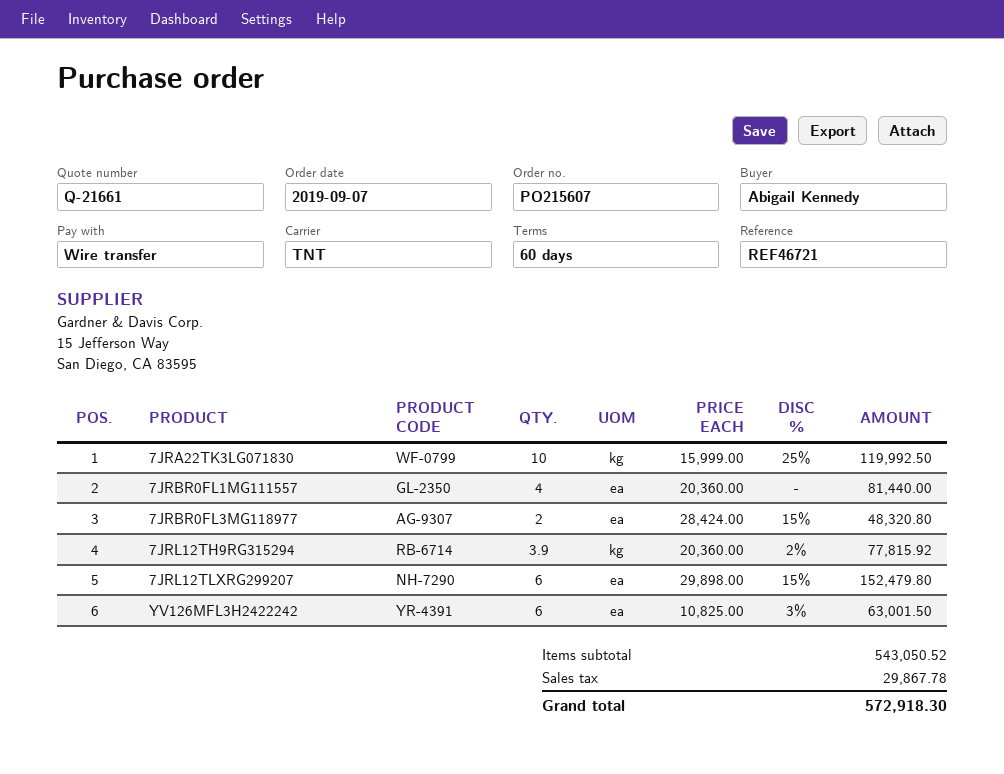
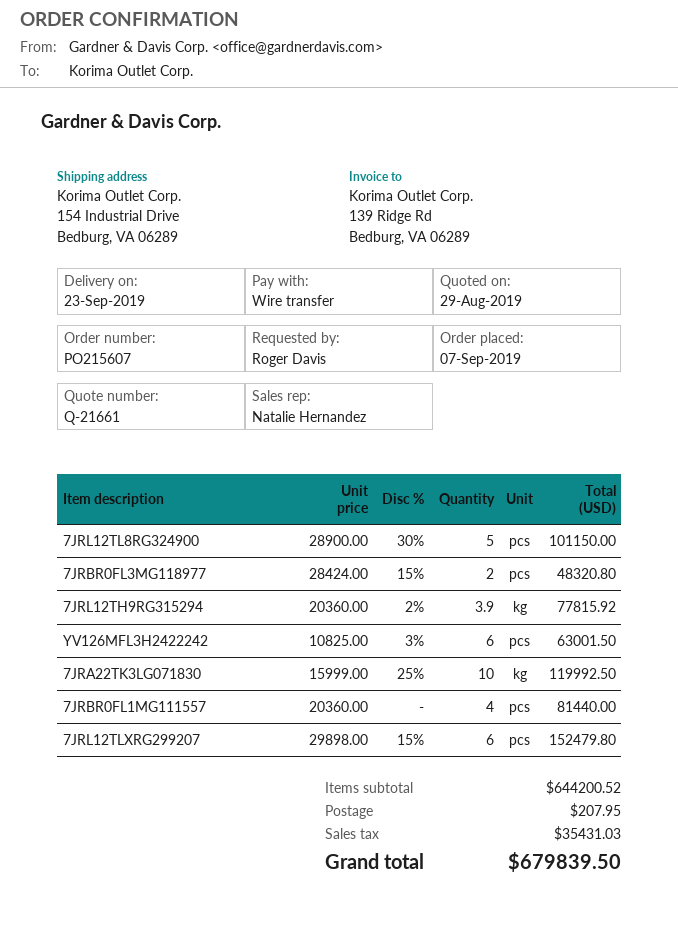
ordered by: Abigail Kennedy -> Roger Davis
7JRL12TL8RG324900: none -> 5 x 28900.00 - 30% = 101150.00
subtotal: 543050.52 -> 644200.52
shipping: none -> 207.95
tax: 29867.78 -> 35431.03
total: 572918.30 -> 679839.50

